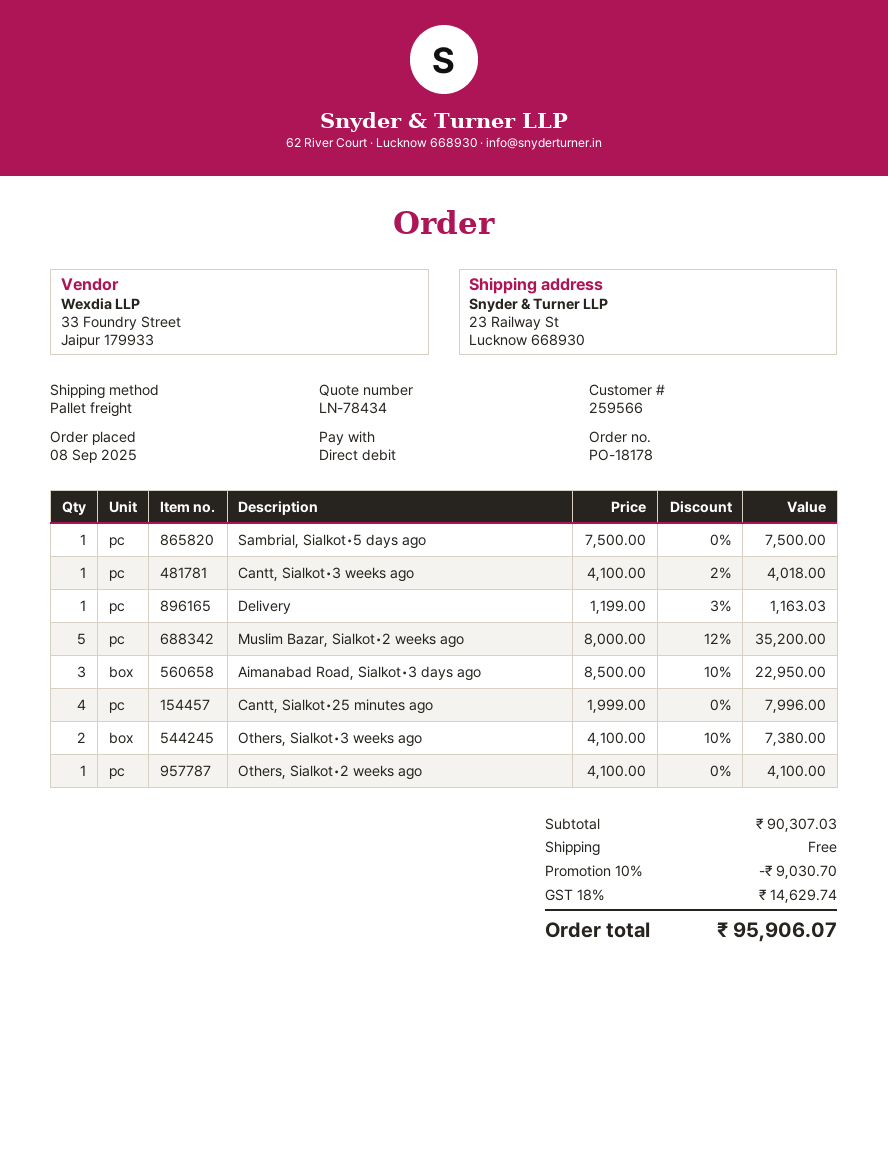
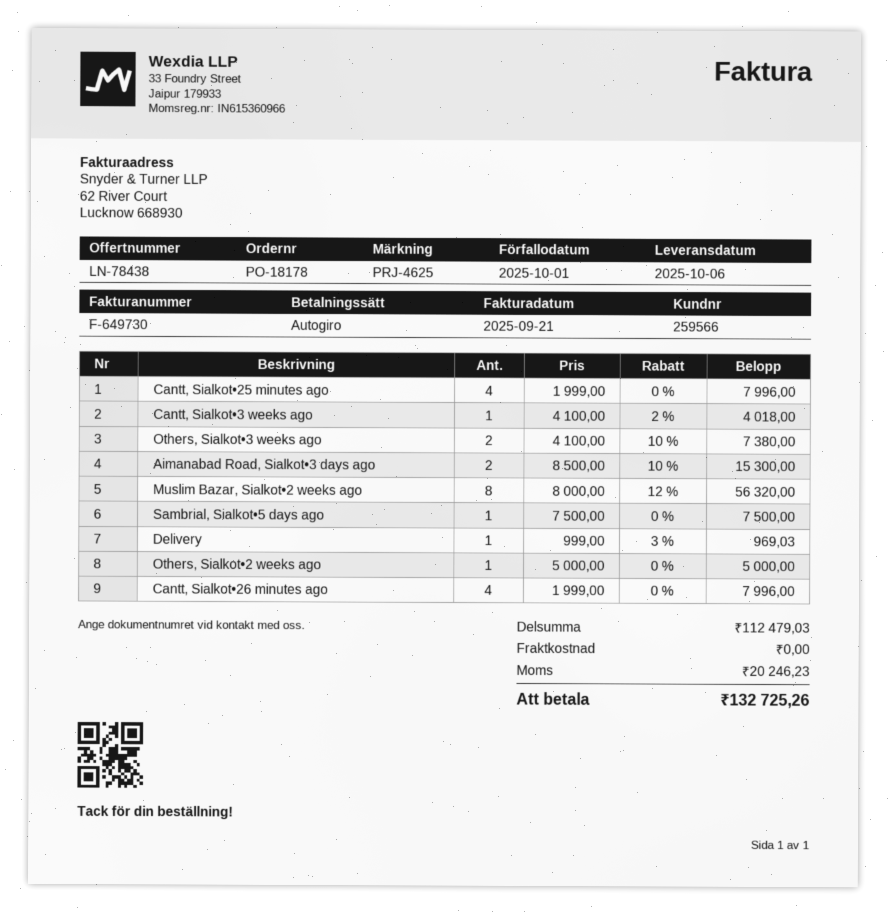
quote number: LN-78434 -> LN-78438
Delivery: 1 x 1199.00 - 3% = 1163.03 -> 1 x 999.00 - 3% = 969.03
Muslim Bazar, Sialkot•2 weeks ago: 5 x 8000.00 - 12% = 35200.00 -> 8 x 8000.00 - 12% = 56320.00
Aimanabad Road, Sialkot•3 days ago: 3 x 8500.00 - 10% = 22950.00 -> 2 x 8500.00 - 10% = 15300.00
Others, Sialkot•2 weeks ago: 1 x 4100.00 = 4100.00 -> 1 x 5000.00 = 5000.00
Cantt, Sialkot•26 minutes ago: none -> 4 x 1999.00 = 7996.00
subtotal: 90307.03 -> 112479.03
discount: 10% = 9030.70 -> none
tax: 14629.74 -> 20246.23
total: 95906.07 -> 132725.26

